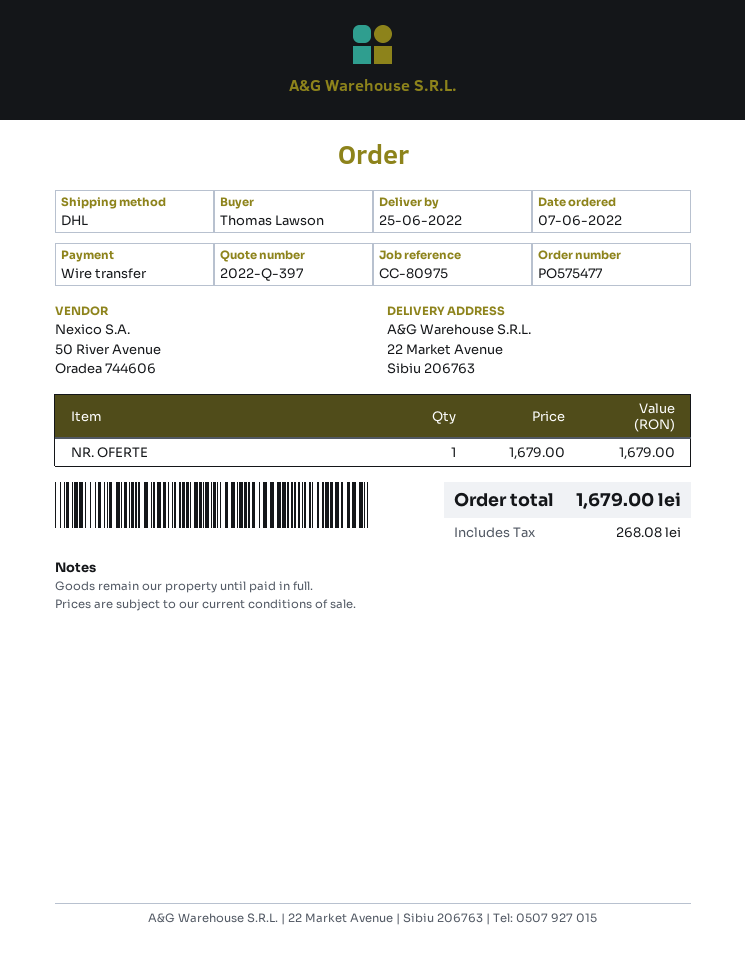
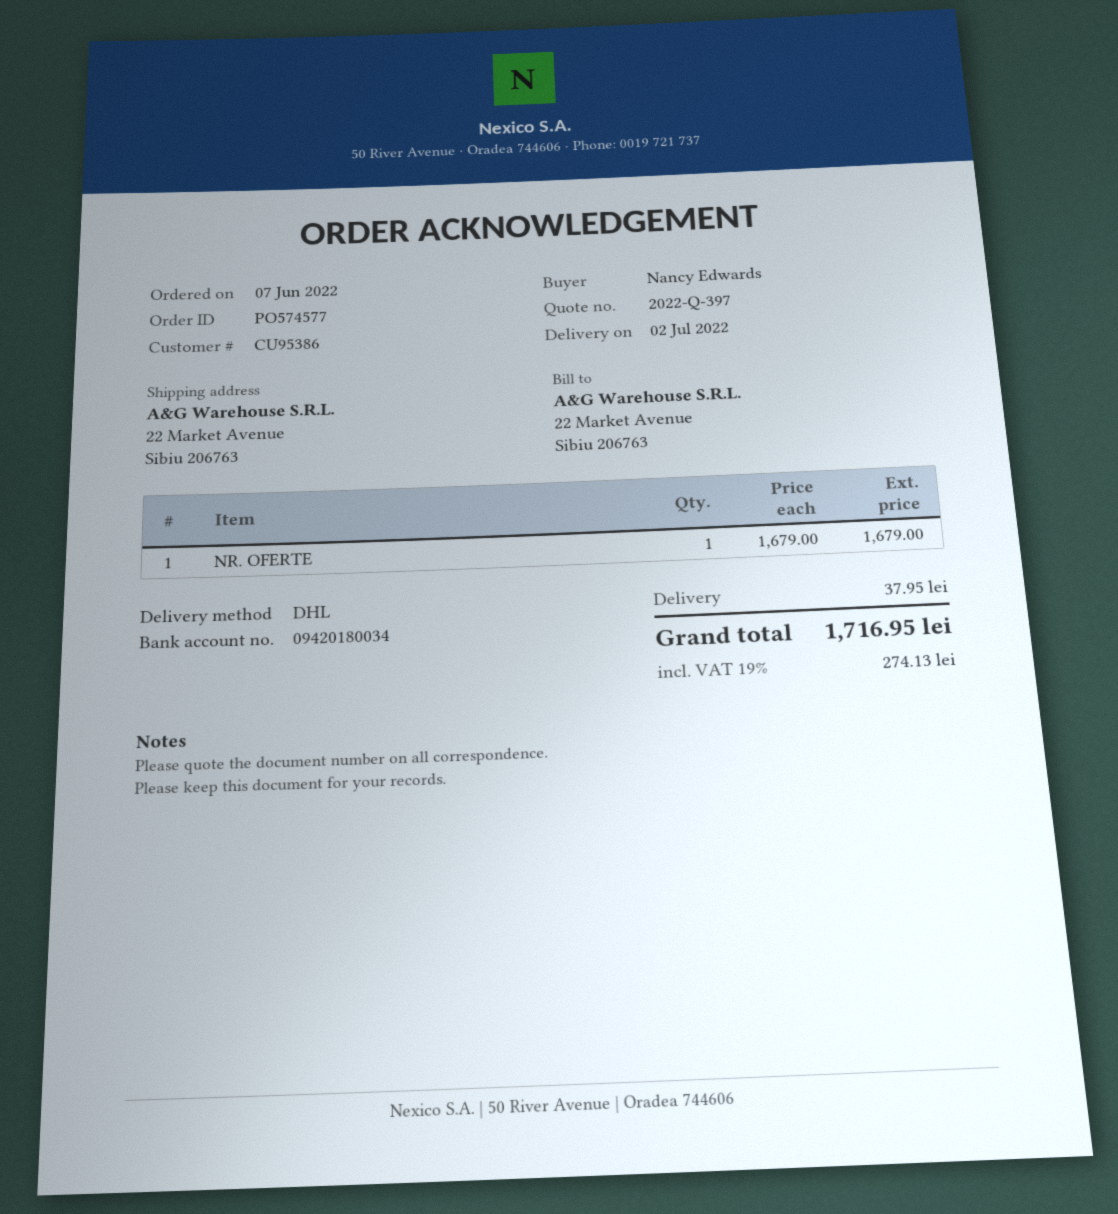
order number: PO575477 -> PO574577
delivery date: 2022-06-25 -> 2022-07-02
ordered by: Thomas Lawson -> Nancy Edwards
shipping: none -> 37.95
tax: 268.08 -> 274.13
total: 1679.00 -> 1716.95

